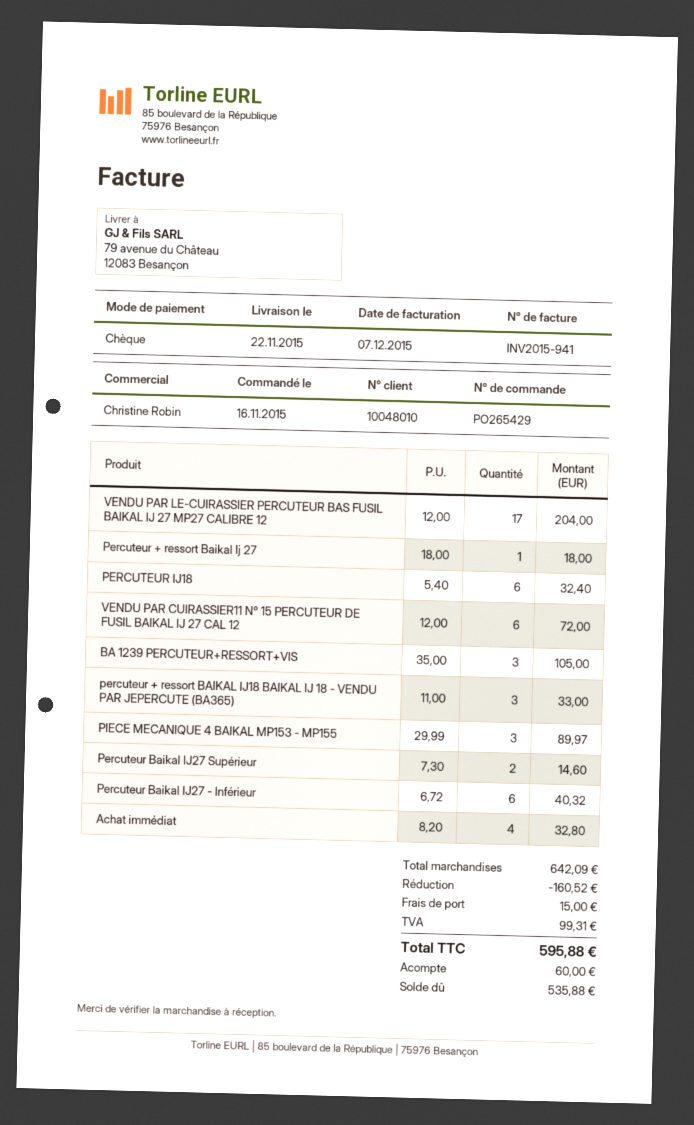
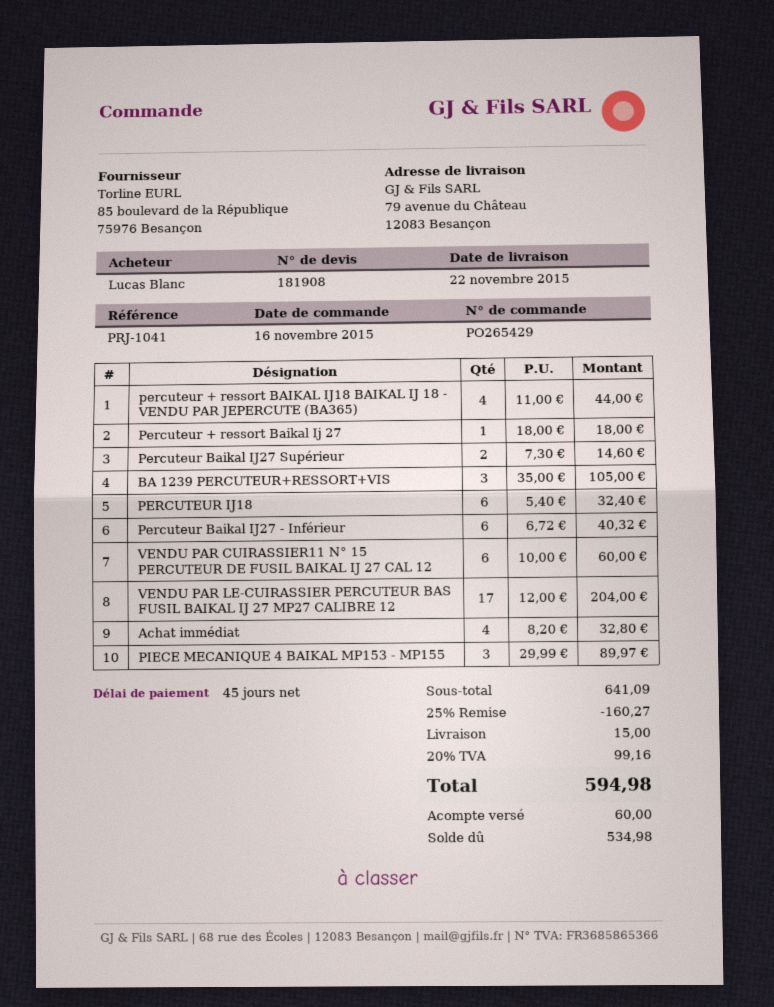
VENDU PAR CUIRASSIER11 N° 15 PERCUTEUR DE FUSIL BAIKAL IJ 27 CAL 12: 6 x 12.00 = 72.00 -> 6 x 10.00 = 60.00
percuteur + ressort BAIKAL IJ18 BAIKAL IJ 18 - VENDU PAR JEPERCUTE (BA365): 3 x 11.00 = 33.00 -> 4 x 11.00 = 44.00
subtotal: 642.09 -> 641.09
discount: 160.52 -> 160.27
tax: 99.31 -> 99.16
total: 595.88 -> 594.98
balance: 535.88 -> 534.98

